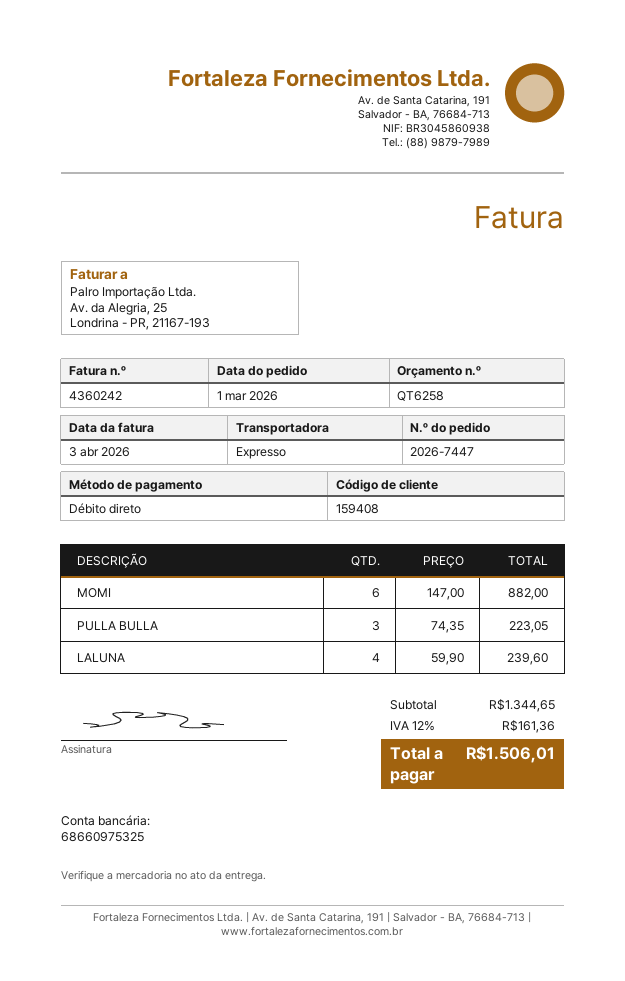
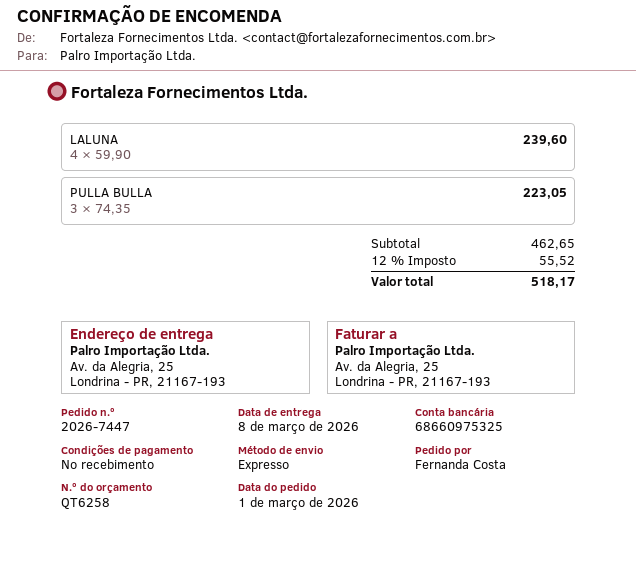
MOMI: 6 x 147.00 = 882.00 -> none
subtotal: 1344.65 -> 462.65
tax: 12% = 161.36 -> 12% = 55.52
total: 1506.01 -> 518.17

